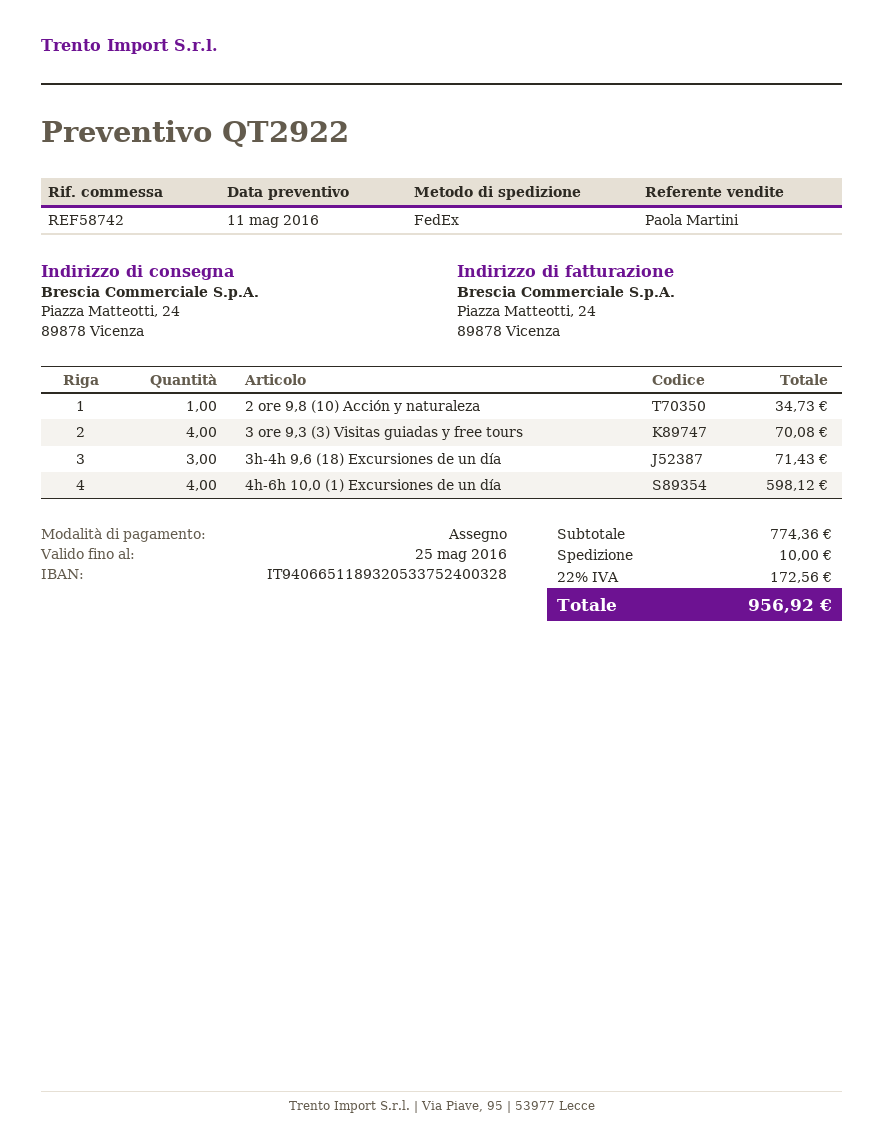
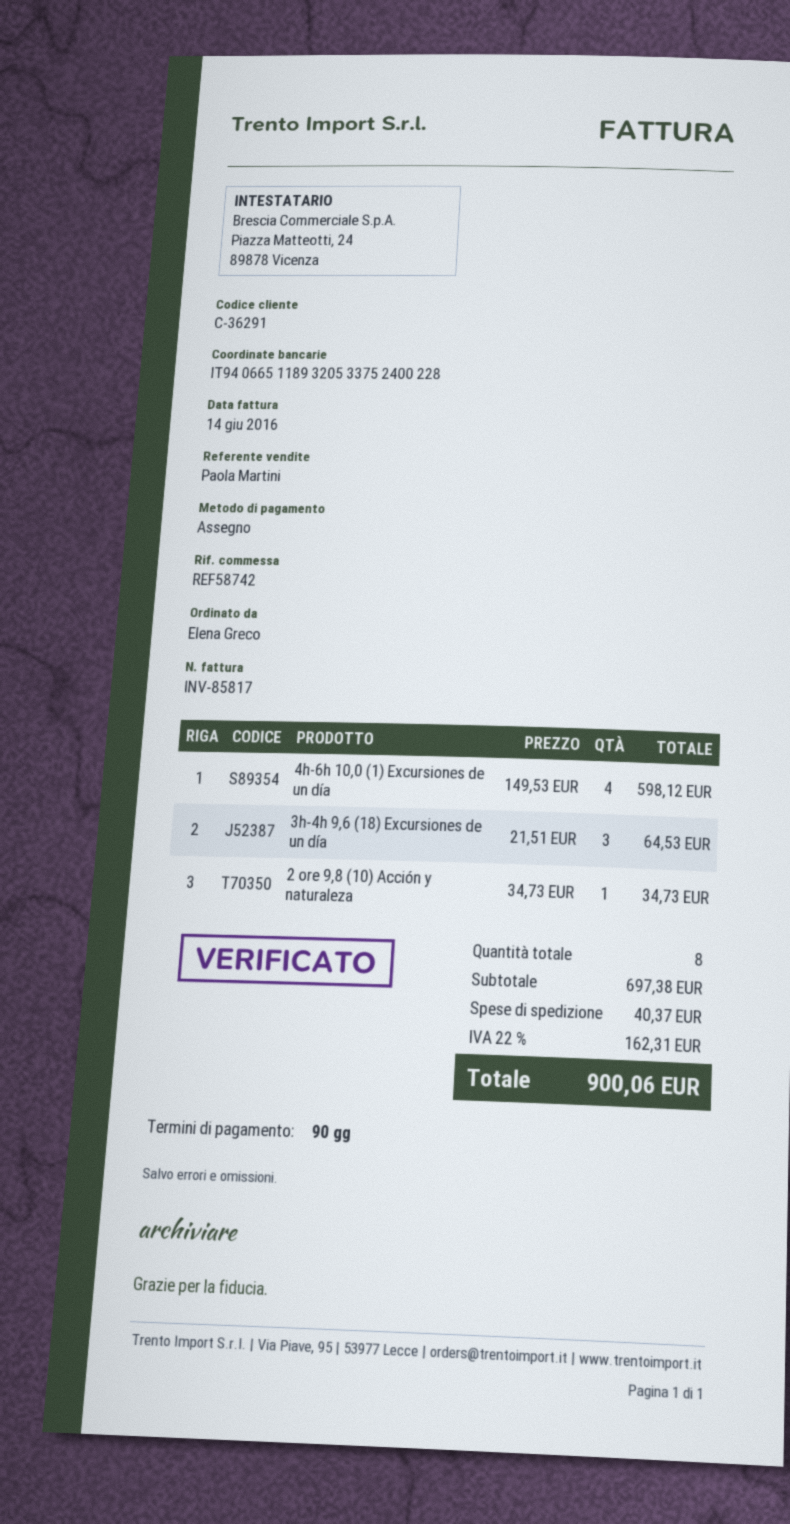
bank account: IT9406651189320533752400328 -> IT9406651189320533752400228
3 ore 9,3 (3) Visitas guiadas y free tours: 4 for 70.08 -> none
3h-4h 9,6 (18) Excursiones de un día: 3 for 71.43 -> 3 for 64.53
subtotal: 774.36 -> 697.38
shipping: 10.00 -> 40.37
tax: 22% = 172.56 -> 22% = 162.31
total: 956.92 -> 900.06

